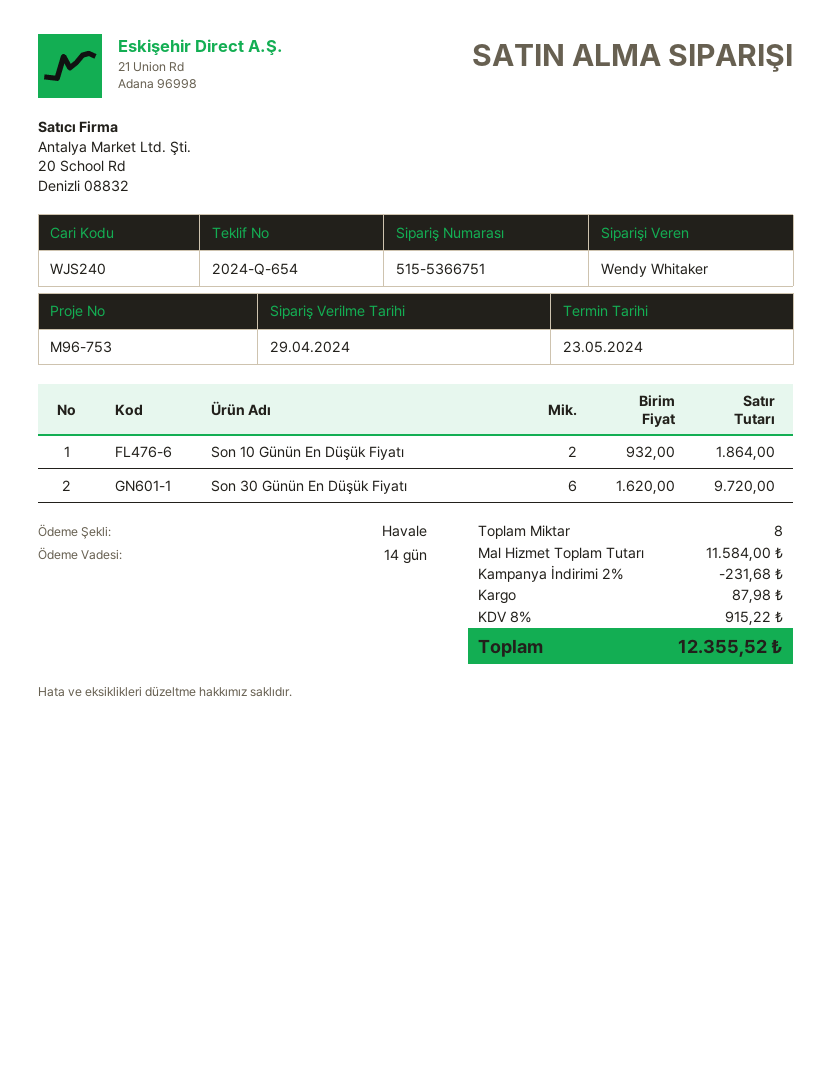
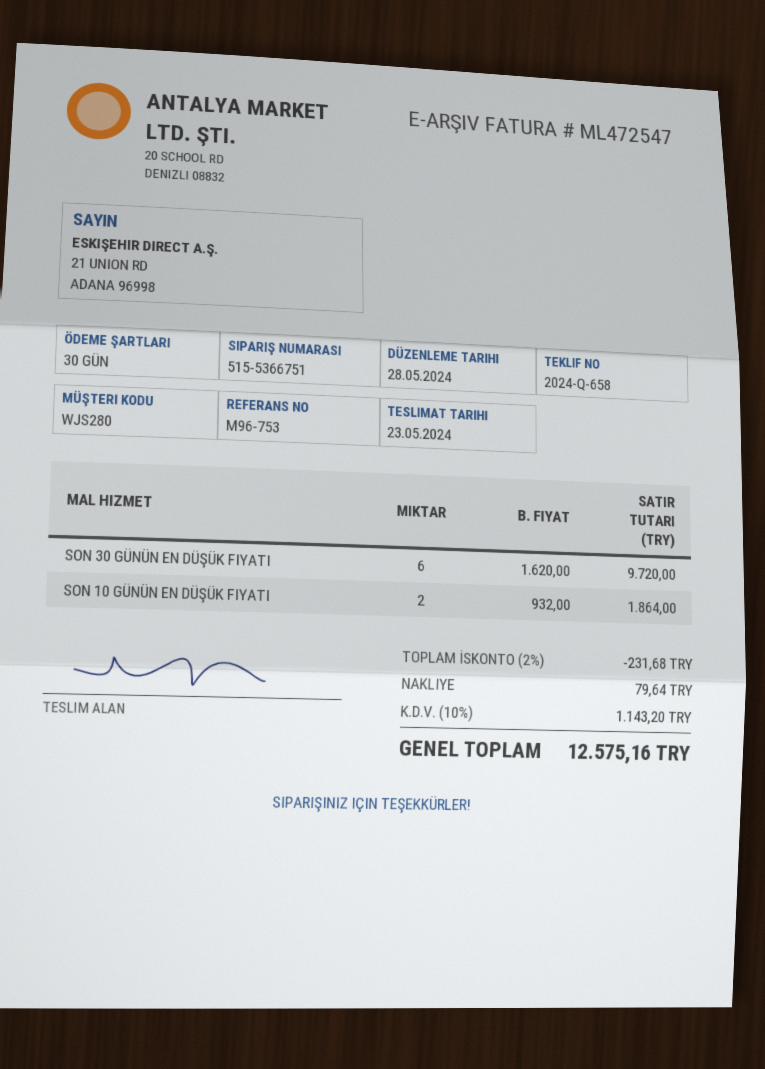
quote number: 2024-Q-654 -> 2024-Q-658
payment terms: 14 days -> 30 days
customer number: WJS240 -> WJS280
shipping: 87.98 -> 79.64
tax: 8% = 915.22 -> 10% = 1143.20
total: 12355.52 -> 12575.16

